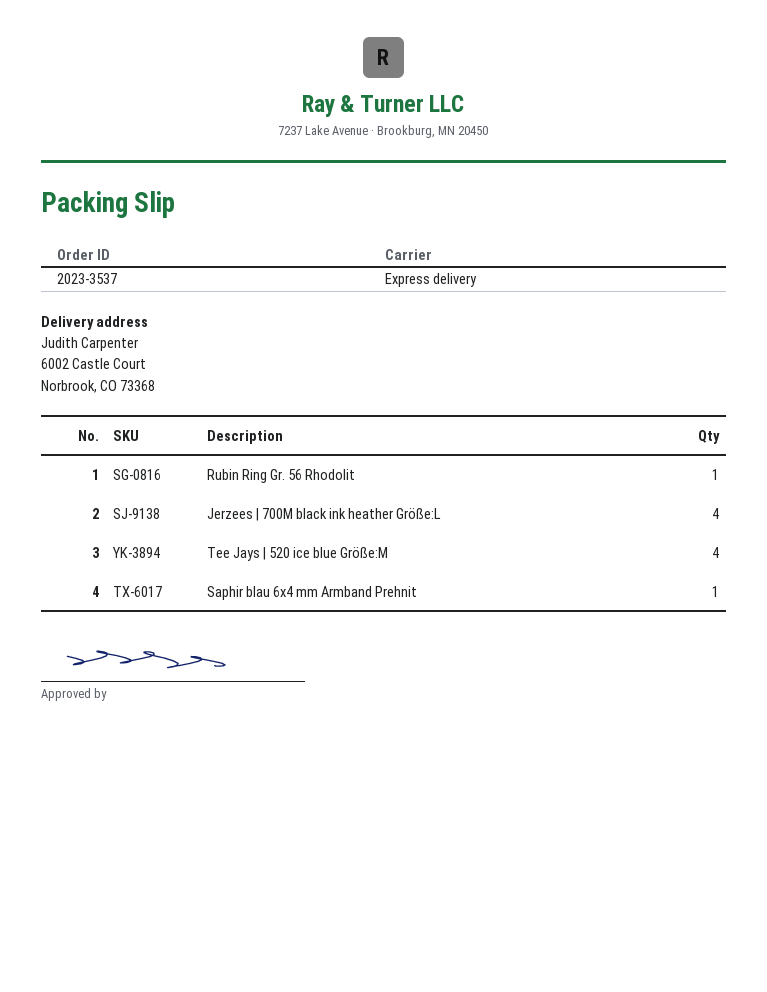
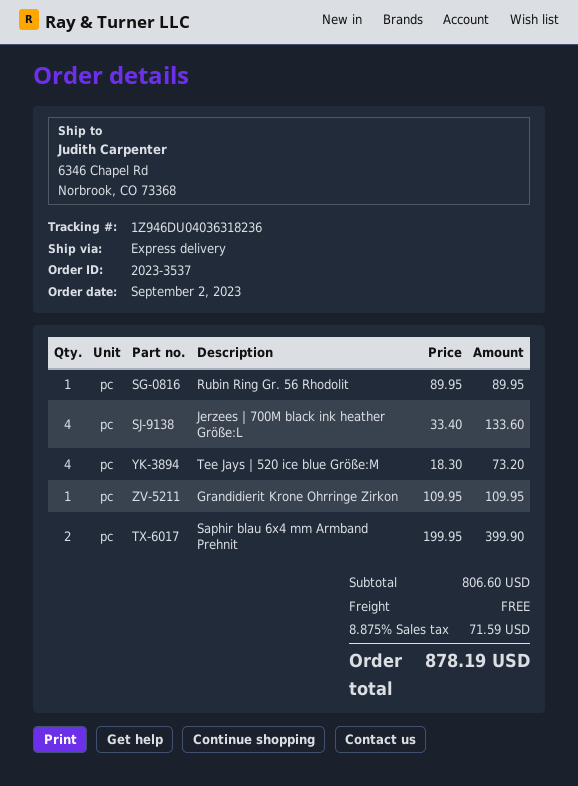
ship to: 6002 Castle Court, Norbrook, CO 73368 -> 6346 Chapel Rd, Norbrook, CO 73368
Saphir blau 6x4 mm Armband Prehnit: 1 -> 2
Grandidierit Krone Ohrringe Zirkon: none -> 1

